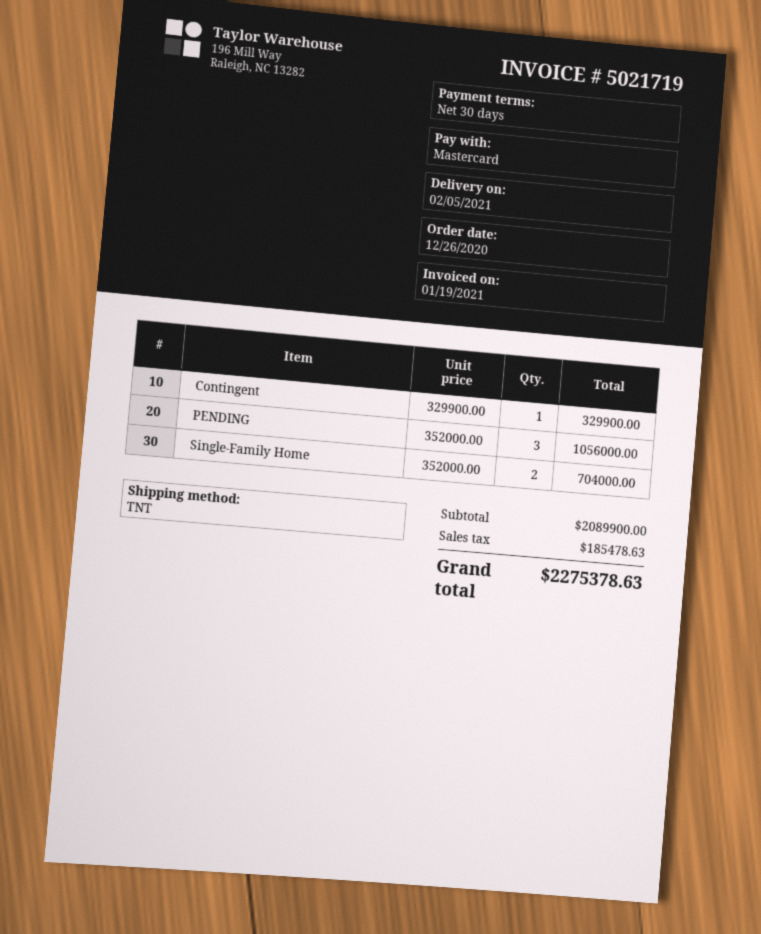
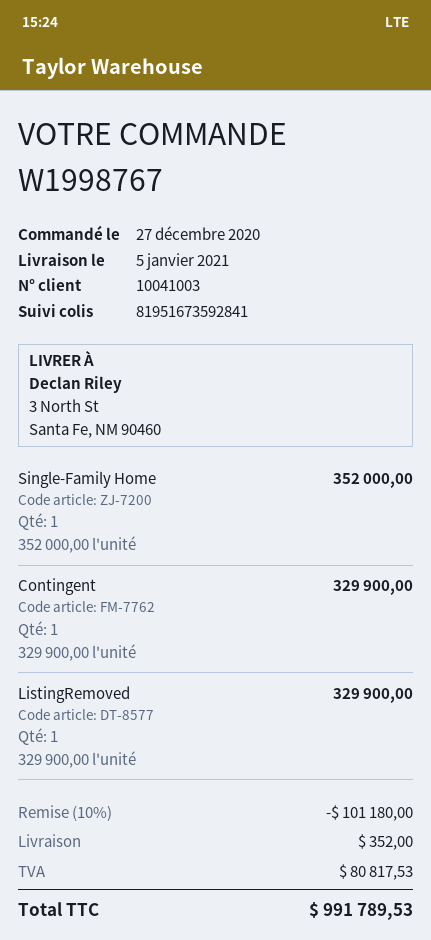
order date: 2020-12-26 -> 2020-12-27
delivery date: 2021-02-05 -> 2021-01-05
PENDING: 3 x 352000.00 = 1056000.00 -> none
Single-Family Home: 2 x 352000.00 = 704000.00 -> 1 x 352000.00 = 352000.00
ListingRemoved: none -> 1 x 329900.00 = 329900.00
discount: none -> 10% = 101180.00
shipping: none -> 352.00
tax: 185478.63 -> 80817.53
total: 2275378.63 -> 991789.53

